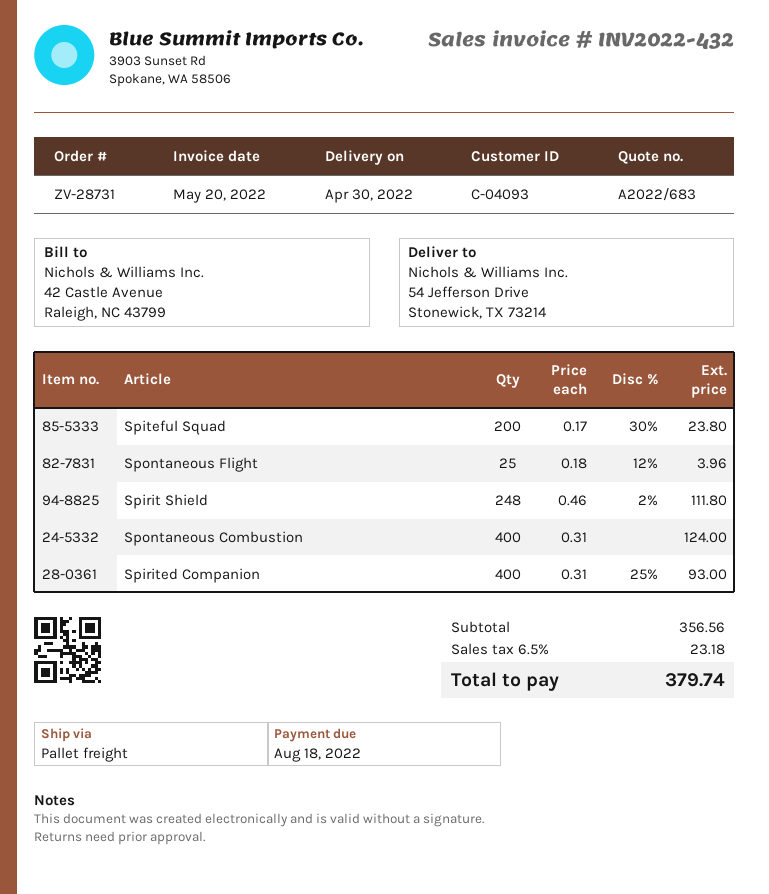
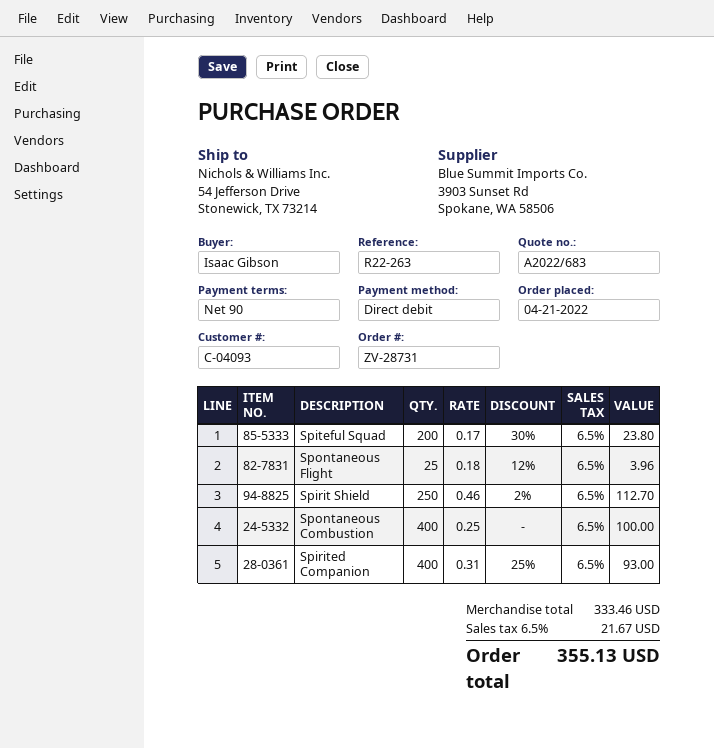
Spirit Shield: 248 x 0.46 - 2% = 111.80 -> 250 x 0.46 - 2% = 112.70
Spontaneous Combustion: 400 x 0.31 = 124.00 -> 400 x 0.25 = 100.00
subtotal: 356.56 -> 333.46
tax: 6.5% = 23.18 -> 6.5% = 21.67
total: 379.74 -> 355.13

